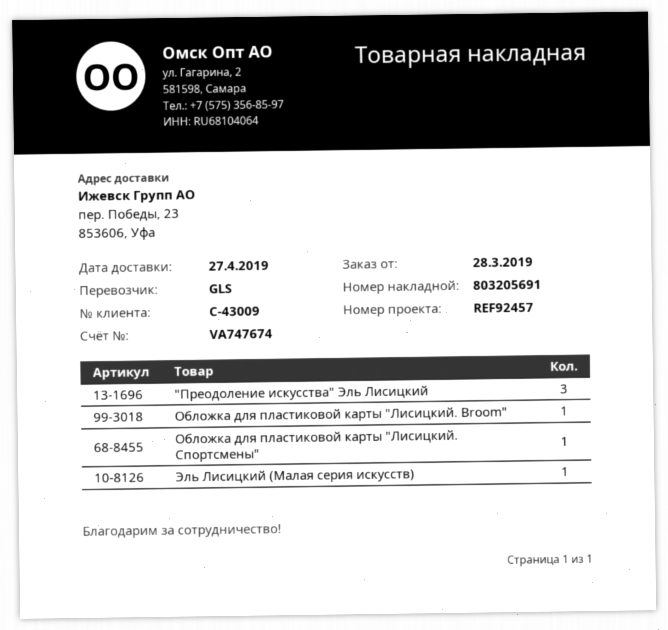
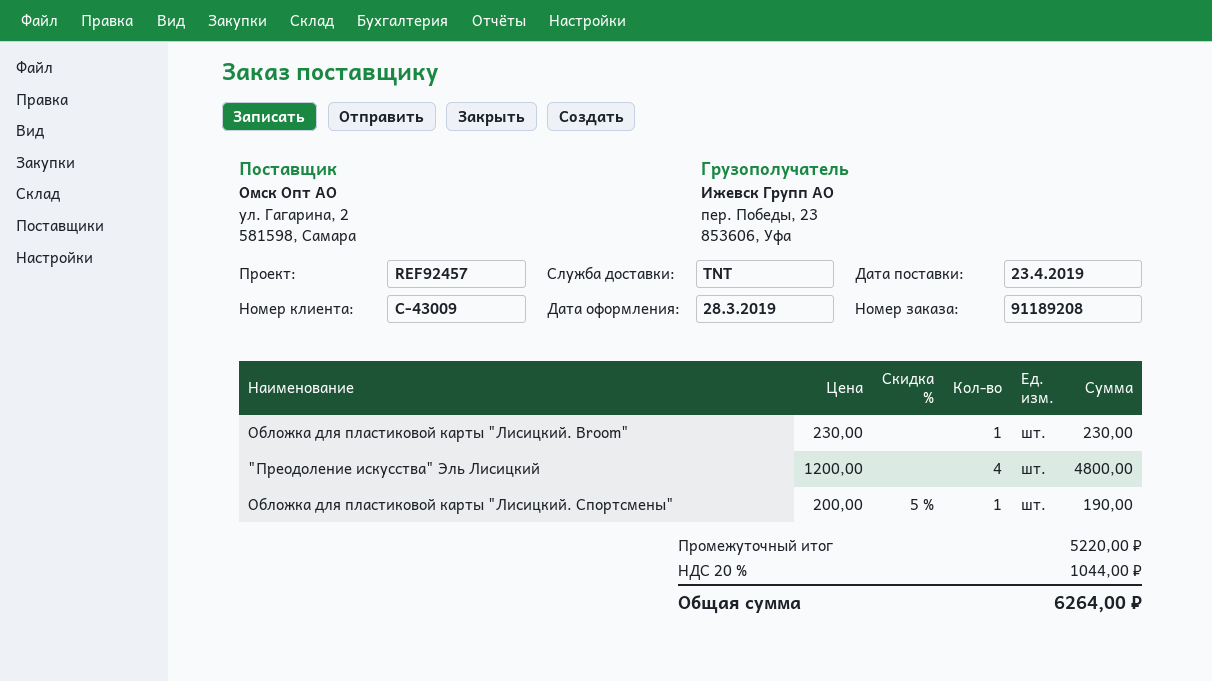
delivery date: 2019-04-27 -> 2019-04-23
shipping method: GLS -> TNT
"Преодоление искусства" Эль Лисицкий: 3 -> 4
Эль Лисицкий (Малая серия искусств): 1 -> none

